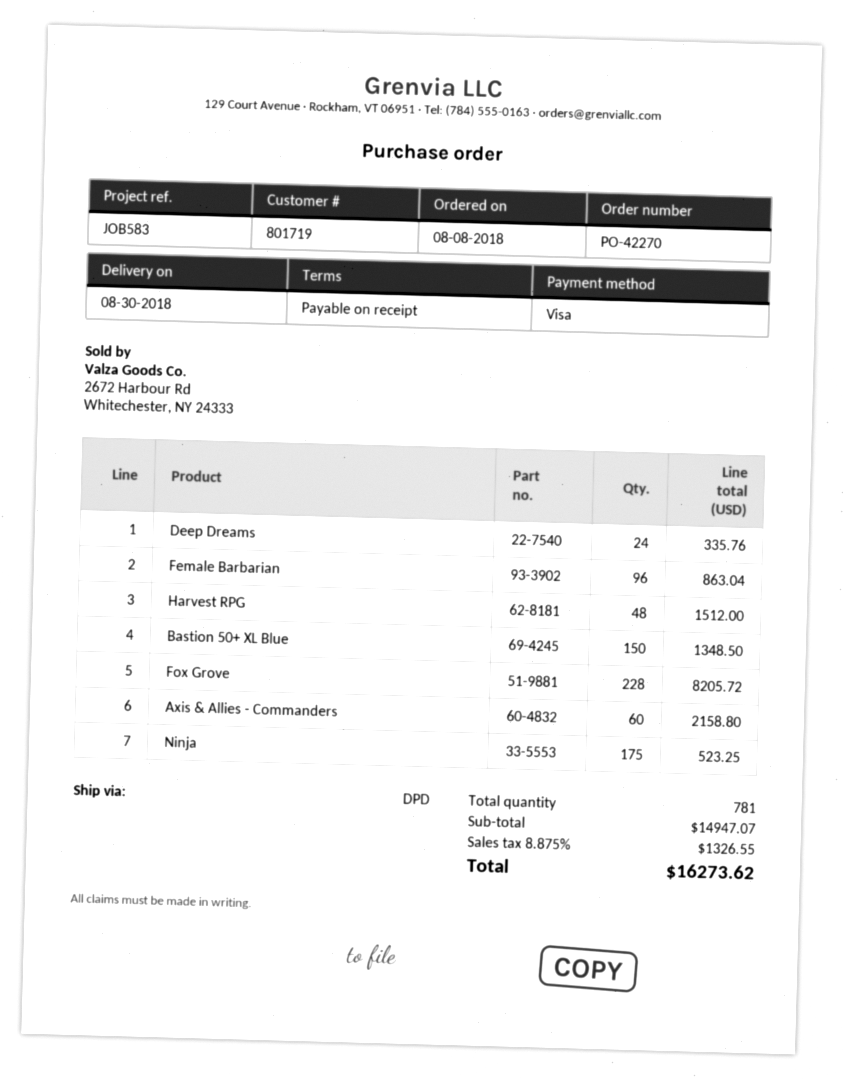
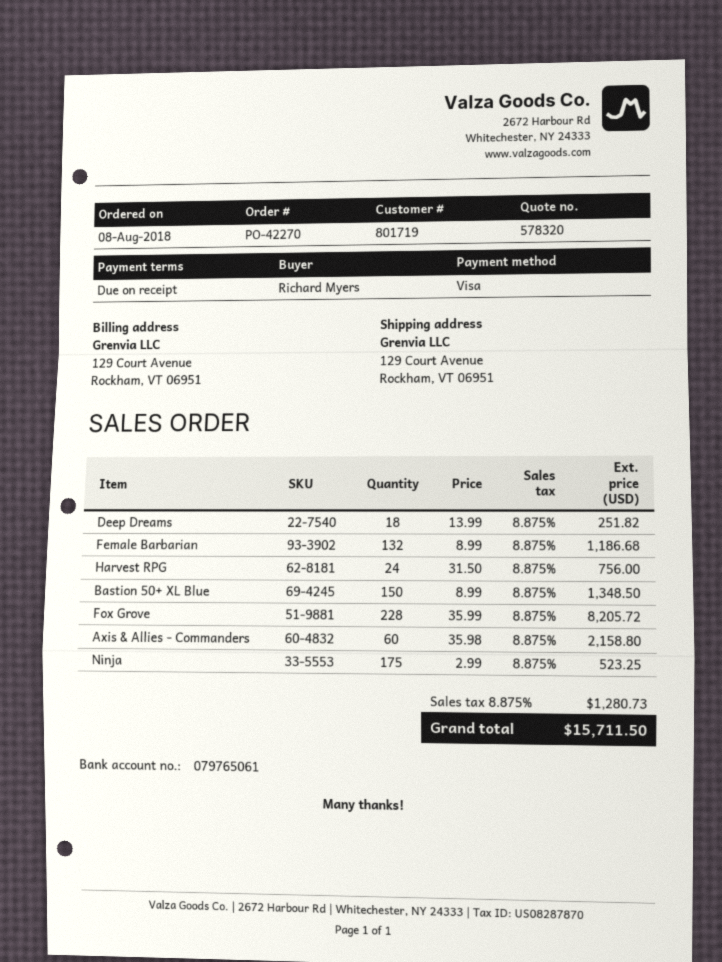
Deep Dreams: 24 for 335.76 -> 18 for 251.82
Female Barbarian: 96 for 863.04 -> 132 for 1186.68
Harvest RPG: 48 for 1512.00 -> 24 for 756.00
tax: 8.875% = 1326.55 -> 8.875% = 1280.73
total: 16273.62 -> 15711.50

